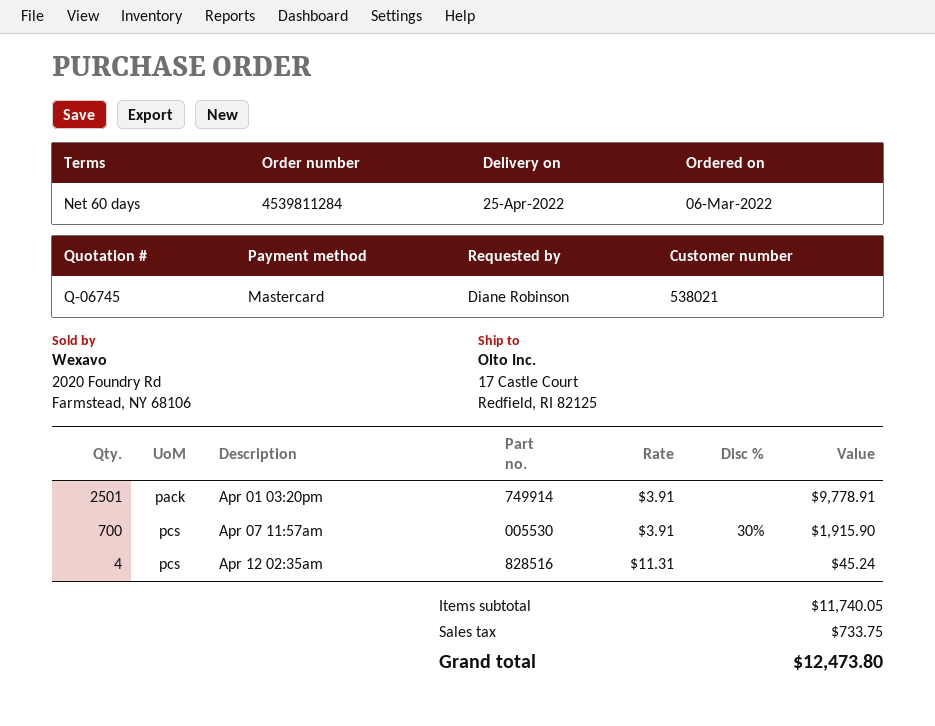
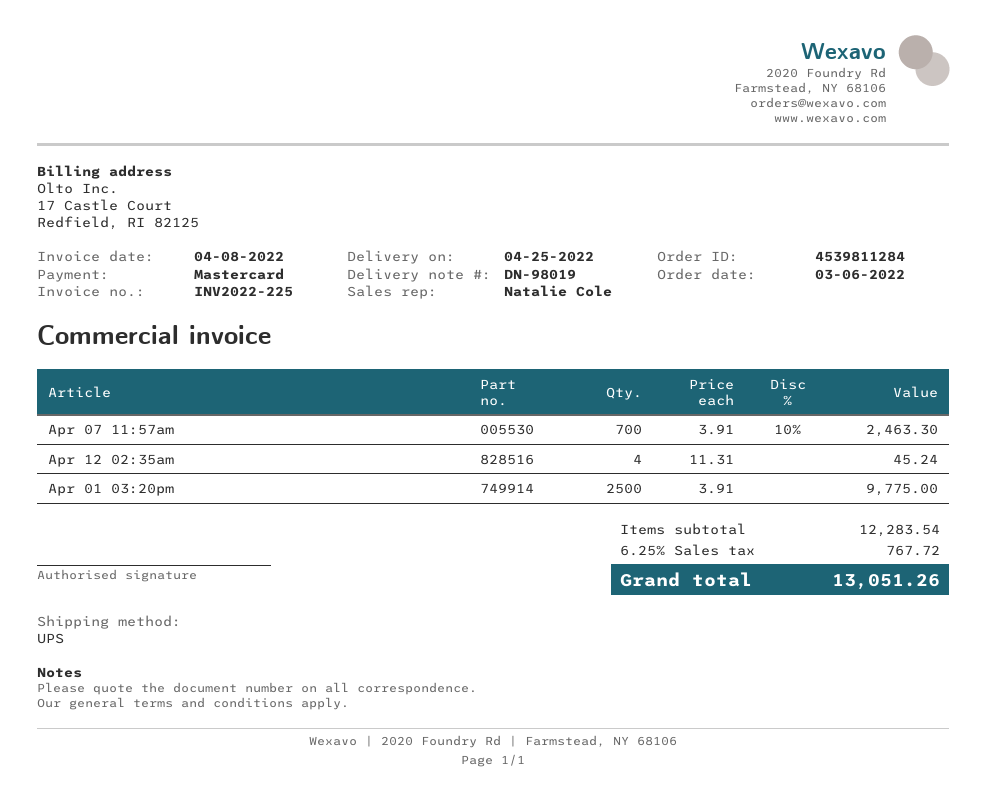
Apr 01 03:20pm: 2501 x 3.91 = 9778.91 -> 2500 x 3.91 = 9775.00
Apr 07 11:57am: 700 x 3.91 - 30% = 1915.90 -> 700 x 3.91 - 10% = 2463.30
subtotal: 11740.05 -> 12283.54
tax: 733.75 -> 767.72
total: 12473.80 -> 13051.26

